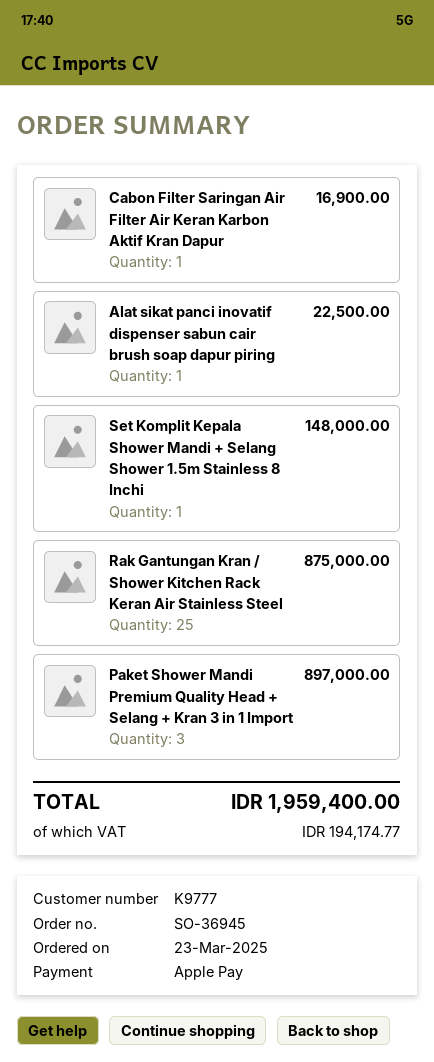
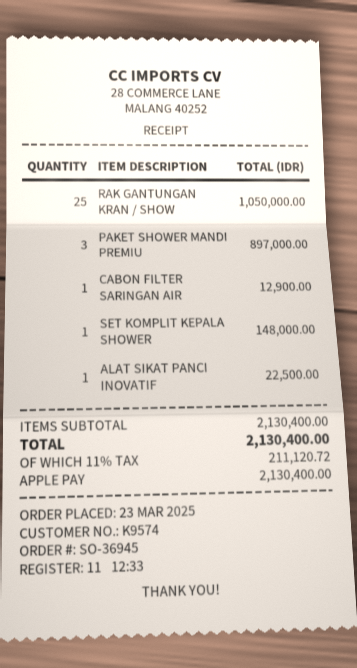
customer number: K9777 -> K9574
Cabon Filter Saringan Air Filter Air Keran Karbon Aktif Kran Dapur: 1 for 16900.00 -> 1 for 12900.00
Rak Gantungan Kran / Shower Kitchen Rack Keran Air Stainless Steel: 25 for 875000.00 -> 25 for 1050000.00
tax: 194174.77 -> 211120.72
total: 1959400.00 -> 2130400.00

